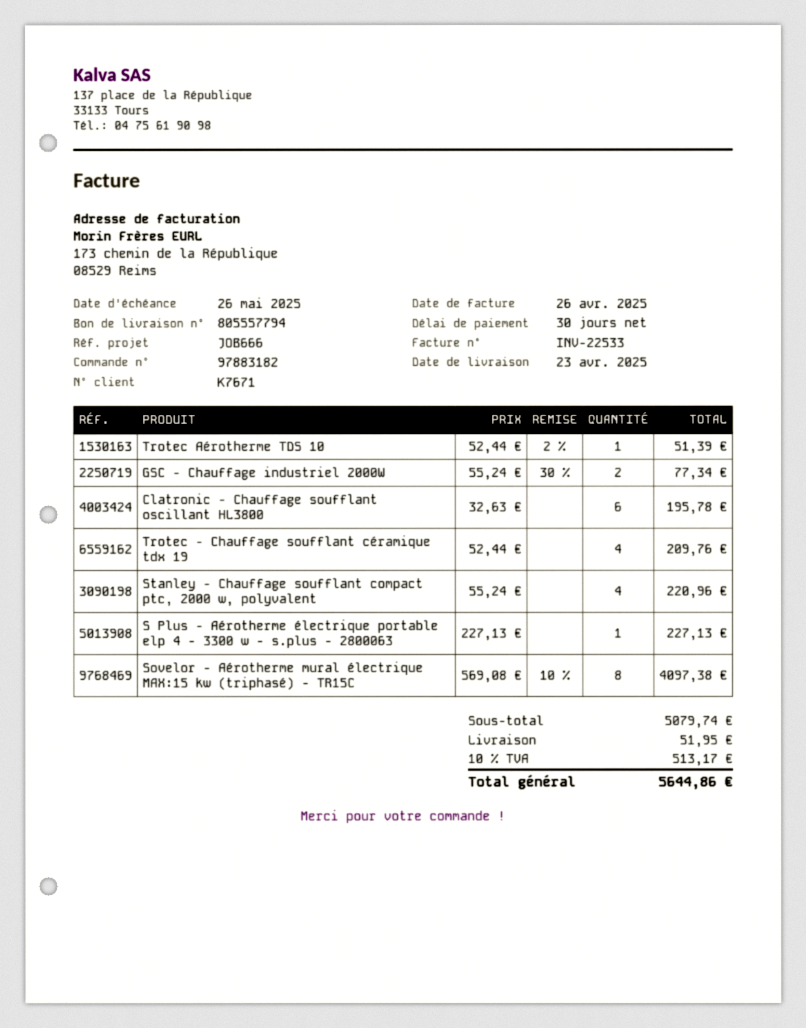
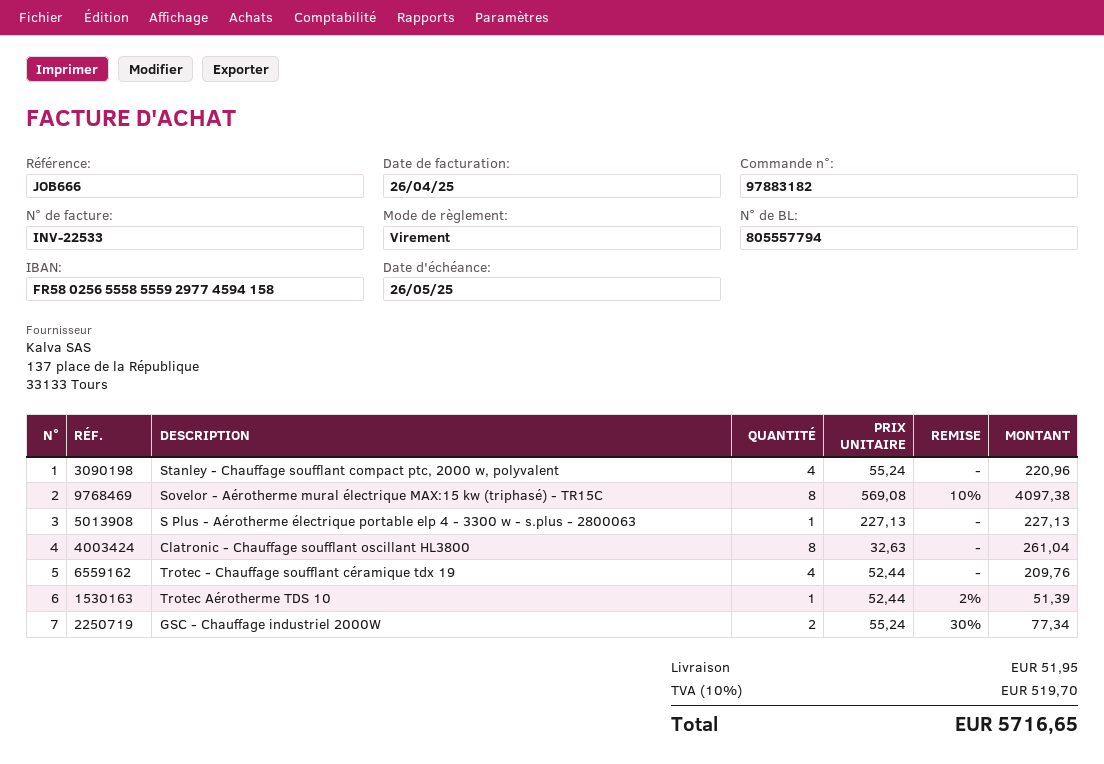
Clatronic - Chauffage soufflant oscillant HL3800: 6 x 32.63 = 195.78 -> 8 x 32.63 = 261.04
tax: 10% = 513.17 -> 10% = 519.70
total: 5644.86 -> 5716.65

